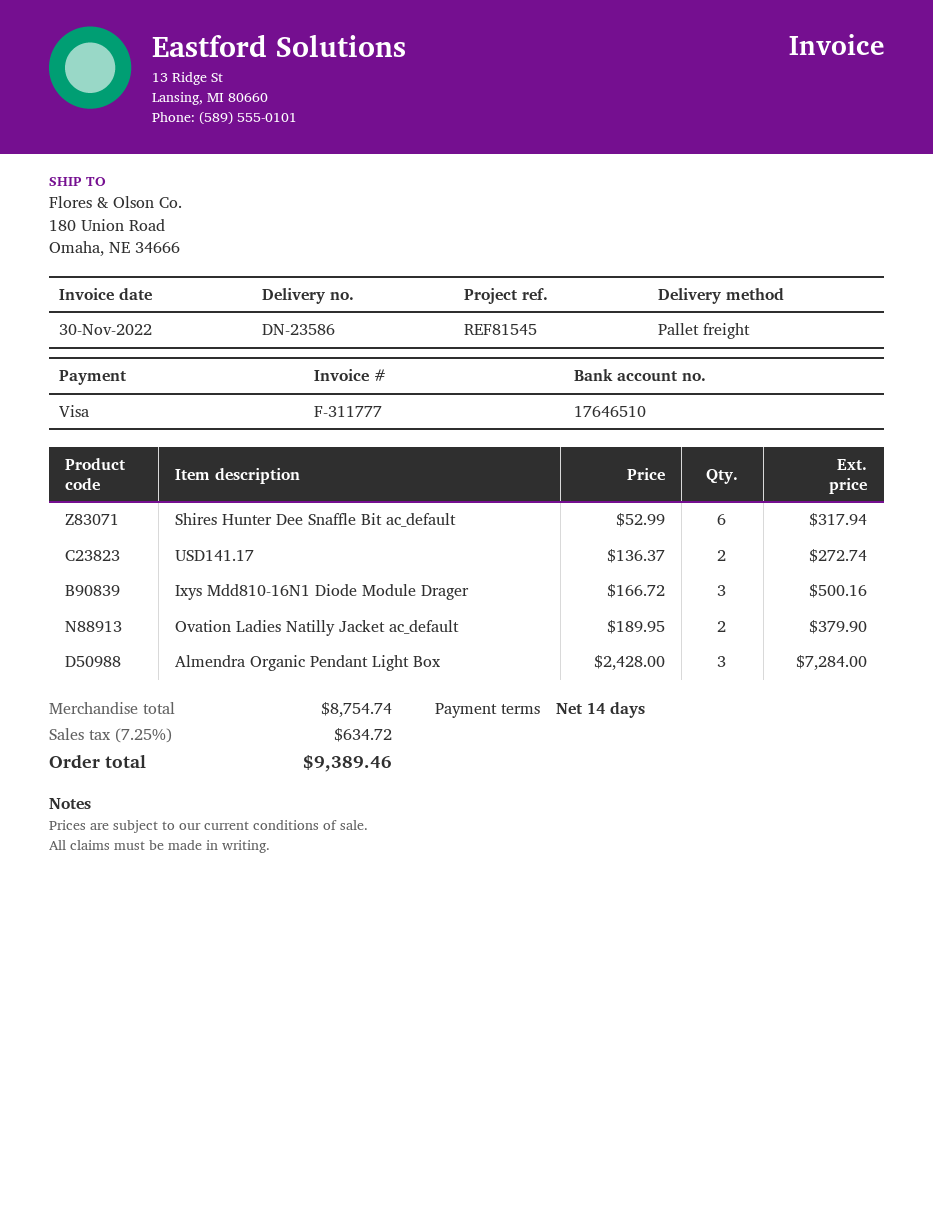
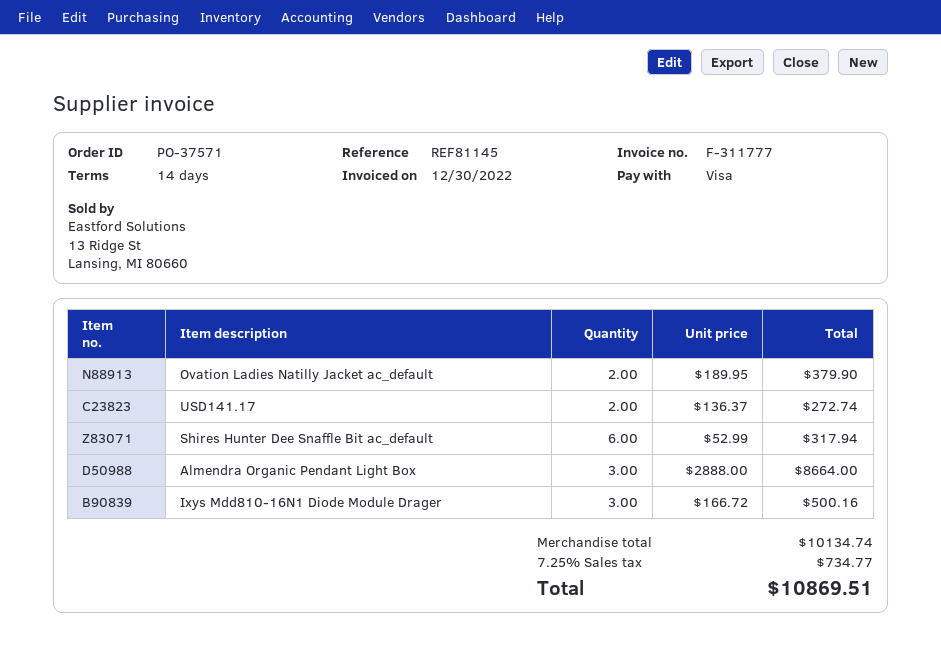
invoice date: 2022-11-30 -> 2022-12-30
reference: REF81545 -> REF81145
Almendra Organic Pendant Light Box: 3 x 2428.00 = 7284.00 -> 3 x 2888.00 = 8664.00
subtotal: 8754.74 -> 10134.74
tax: 7.25% = 634.72 -> 7.25% = 734.77
total: 9389.46 -> 10869.51

